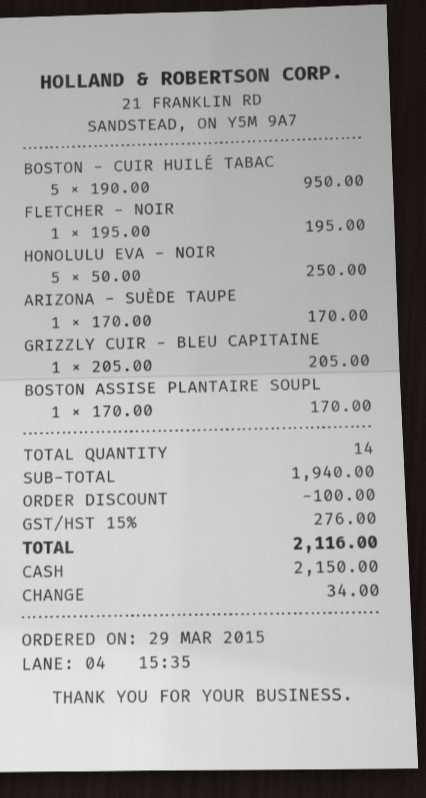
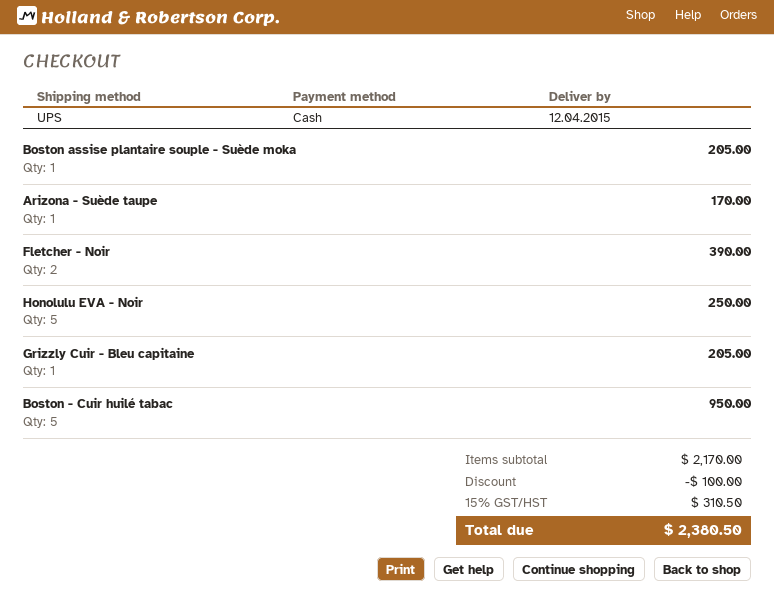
FLETCHER - NOIR: 1 for 195.00 -> 2 for 390.00
BOSTON ASSISE PLANTAIRE SOUPL: 1 for 170.00 -> 1 for 205.00
subtotal: 1940.00 -> 2170.00
tax: 15% = 276.00 -> 15% = 310.50
total: 2116.00 -> 2380.50

